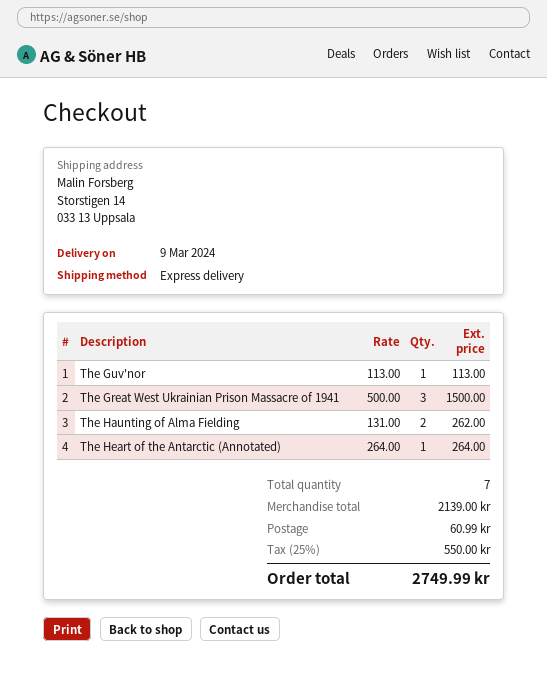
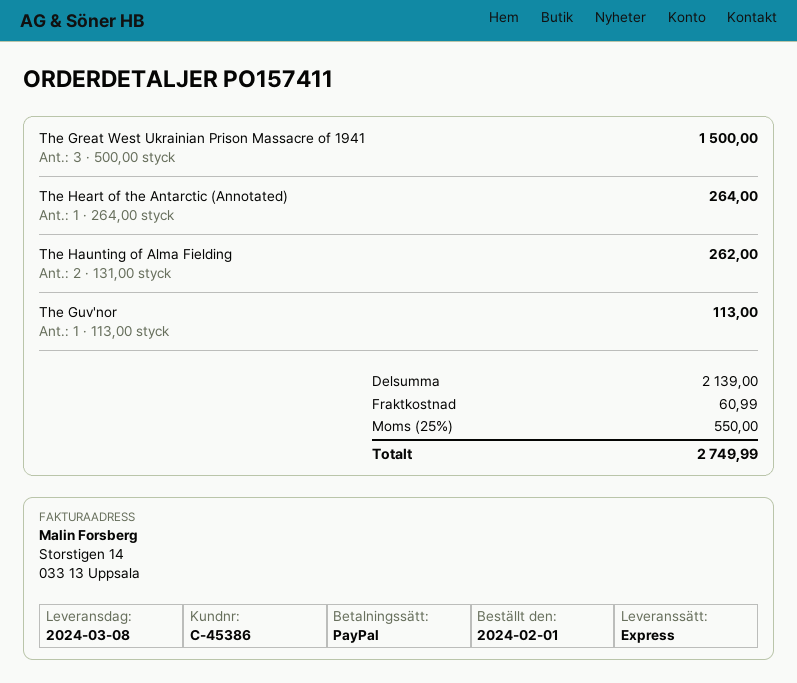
delivery date: 2024-03-09 -> 2024-03-08

